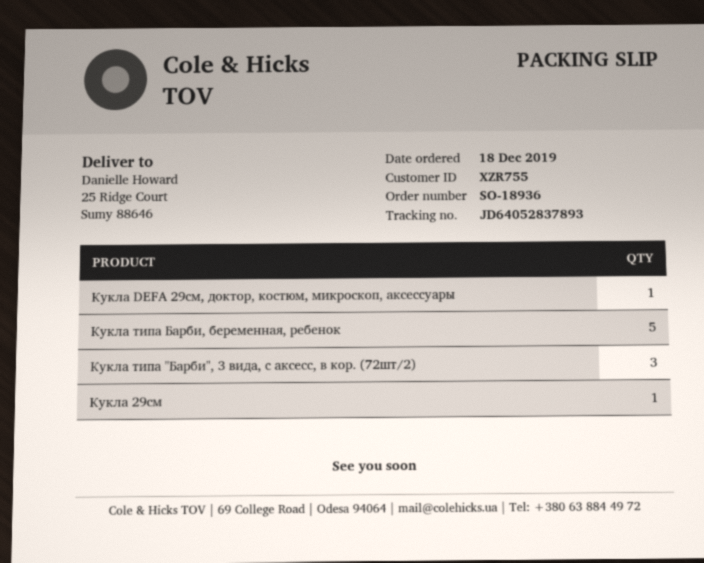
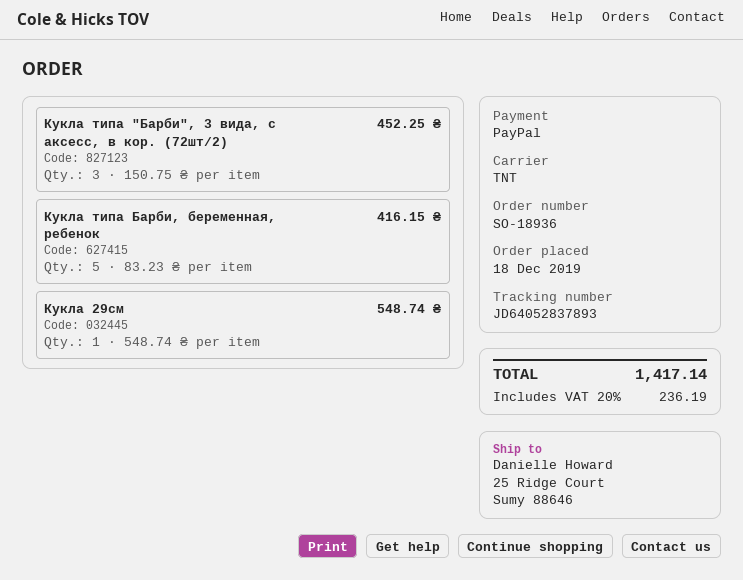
Кукла DEFA 29см, доктор, костюм, микроскоп, аксессуары: 1 -> none

